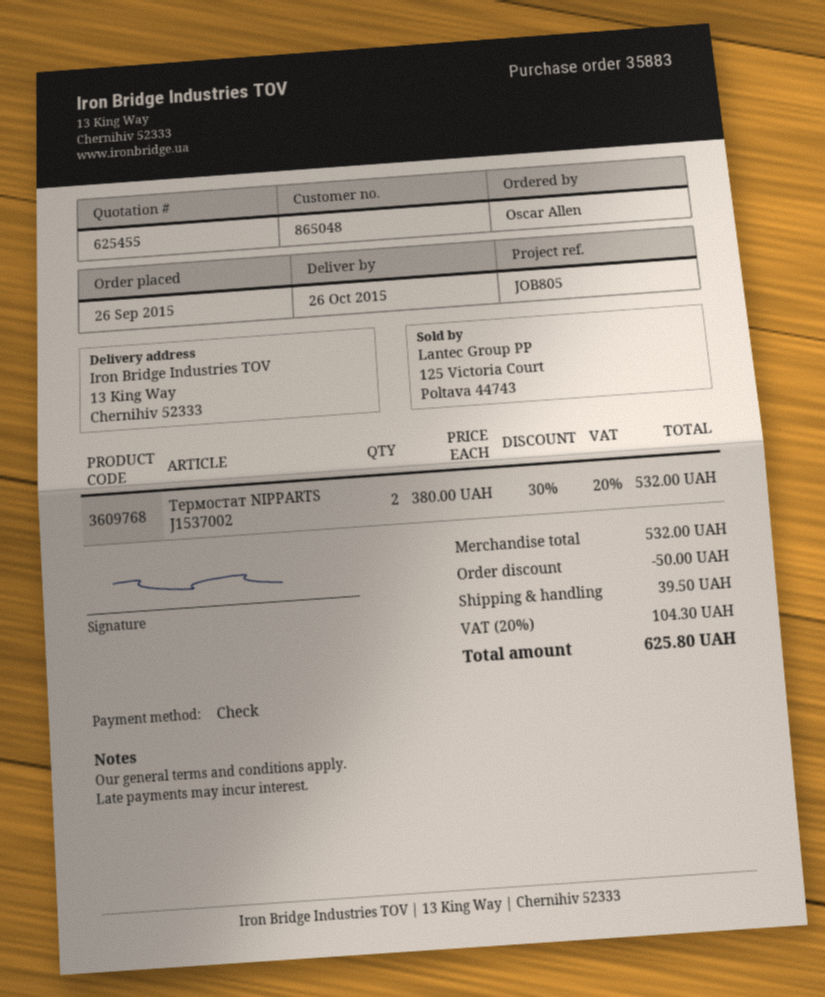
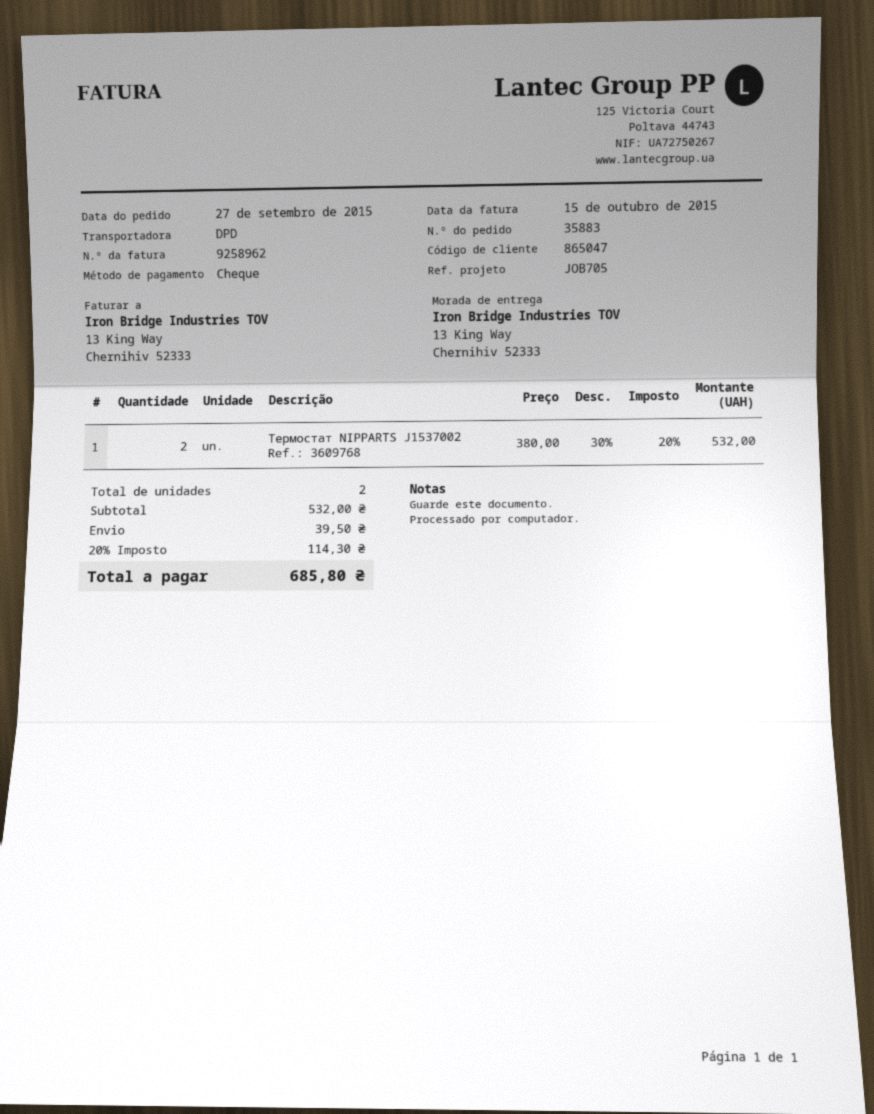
order date: 2015-09-26 -> 2015-09-27
customer number: 865048 -> 865047
reference: JOB805 -> JOB705
discount: 50.00 -> none
tax: 20% = 104.30 -> 20% = 114.30
total: 625.80 -> 685.80

